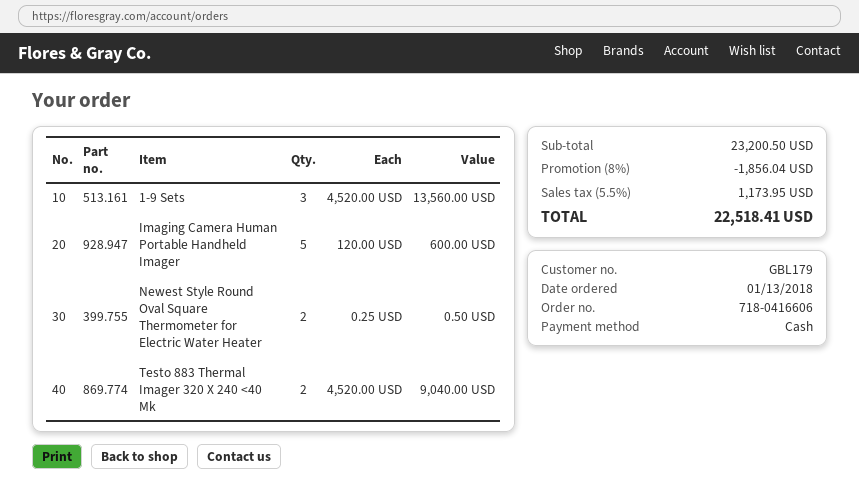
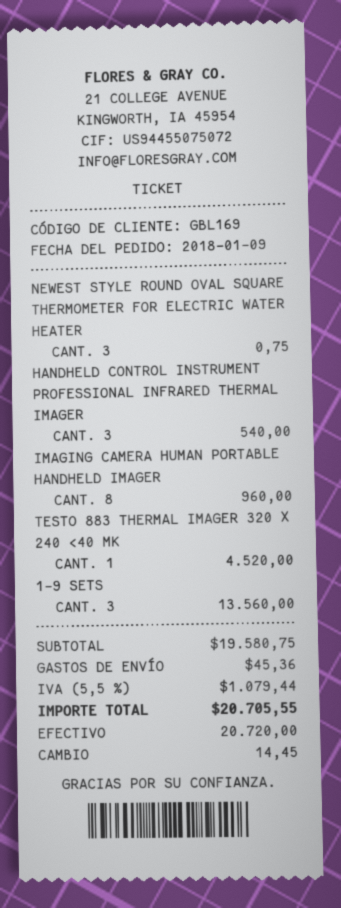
order date: 2018-01-13 -> 2018-01-09
customer number: GBL179 -> GBL169
Imaging Camera Human Portable Handheld Imager: 5 for 600.00 -> 8 for 960.00
Newest Style Round Oval Square Thermometer for Electric Water Heater: 2 for 0.50 -> 3 for 0.75
Testo 883 Thermal Imager 320 X 240 <40 Mk: 2 for 9040.00 -> 1 for 4520.00
HANDHELD CONTROL INSTRUMENT PROFESSIONAL INFRARED THERMAL IMAGER: none -> 3 for 540.00
subtotal: 23200.50 -> 19580.75
discount: 8% = 1856.04 -> none
shipping: none -> 45.36
tax: 5.5% = 1173.95 -> 5.5% = 1079.44
total: 22518.41 -> 20705.55

